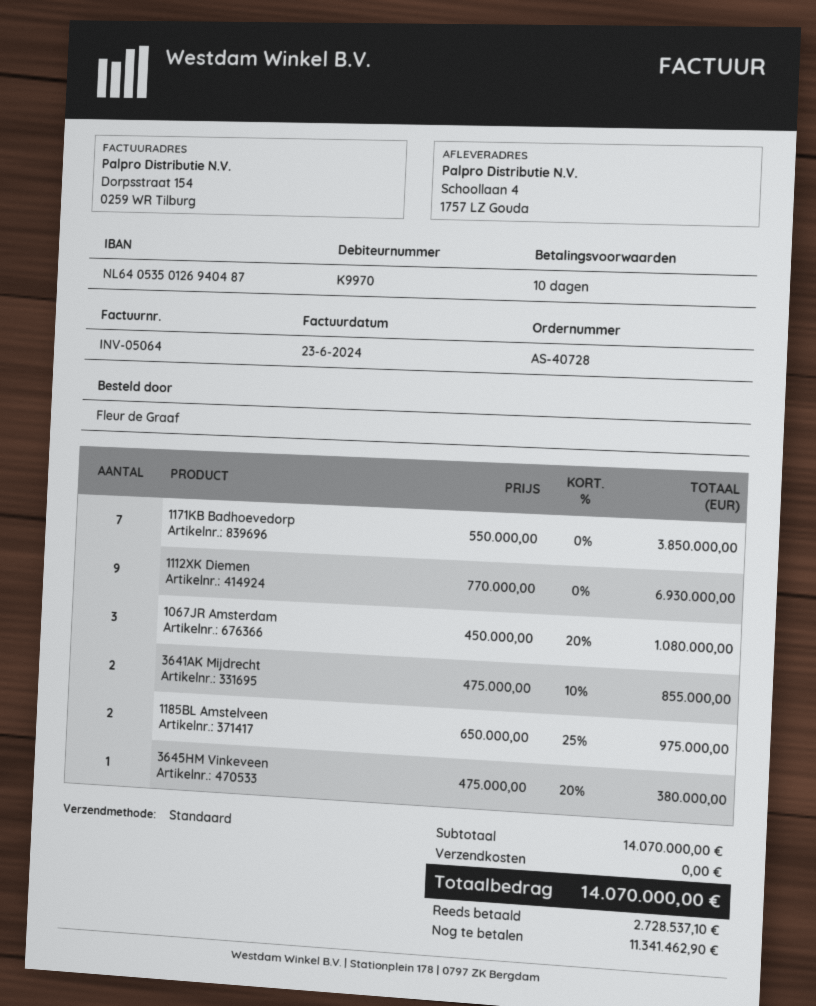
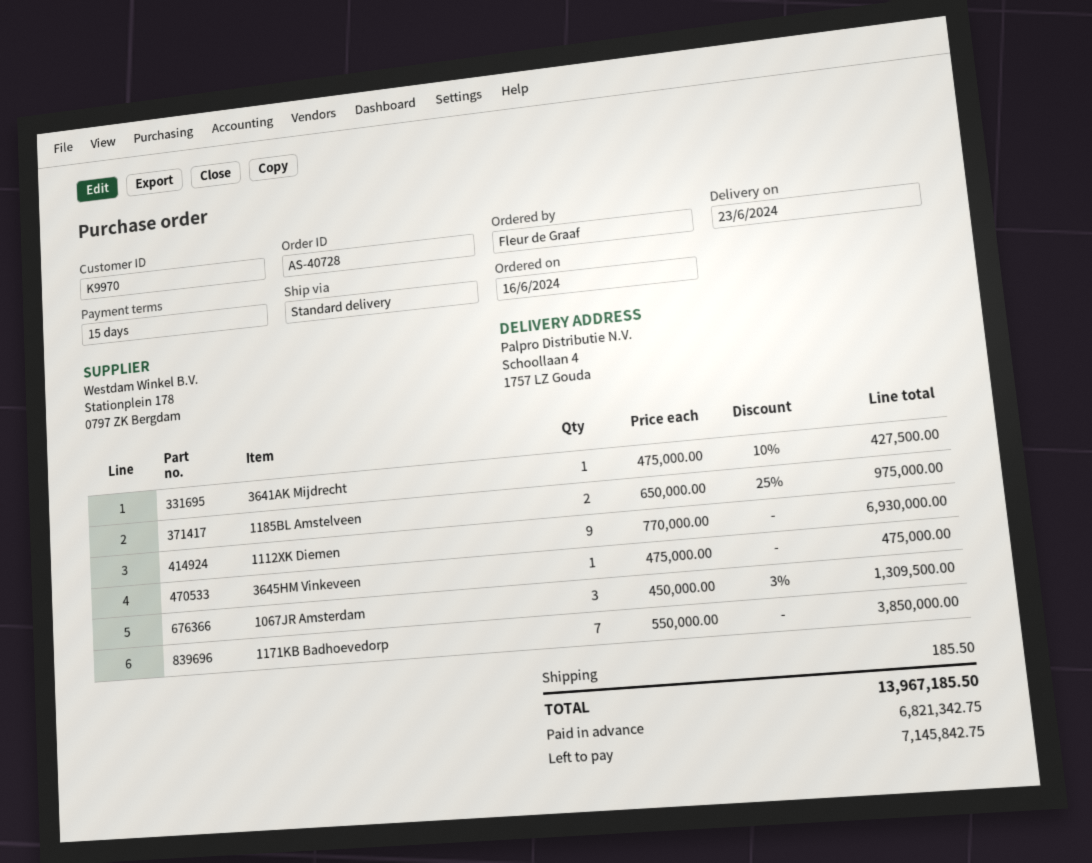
payment terms: 10 days -> 15 days
1067JR Amsterdam: 3 x 450000.00 - 20% = 1080000.00 -> 3 x 450000.00 - 3% = 1309500.00
3641AK Mijdrecht: 2 x 475000.00 - 10% = 855000.00 -> 1 x 475000.00 - 10% = 427500.00
3645HM Vinkeveen: 1 x 475000.00 - 20% = 380000.00 -> 1 x 475000.00 = 475000.00
shipping: 0.00 -> 185.50
total: 14070000.00 -> 13967185.50
deposit: 2728537.10 -> 6821342.75
balance: 11341462.90 -> 7145842.75

